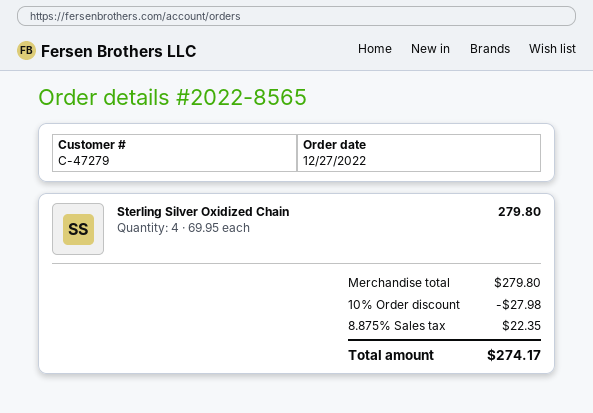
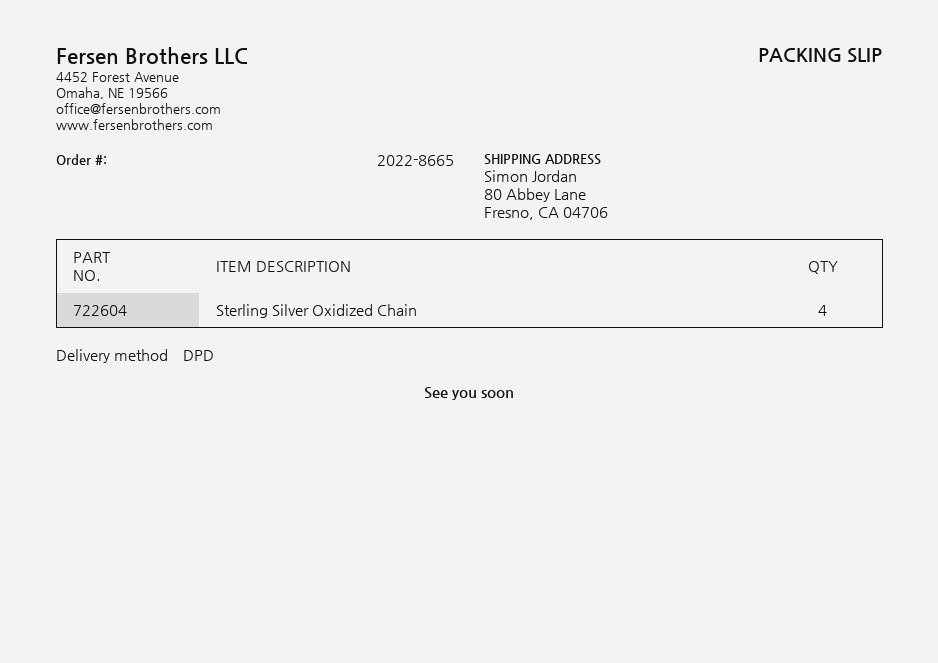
order number: 2022-8565 -> 2022-8665

